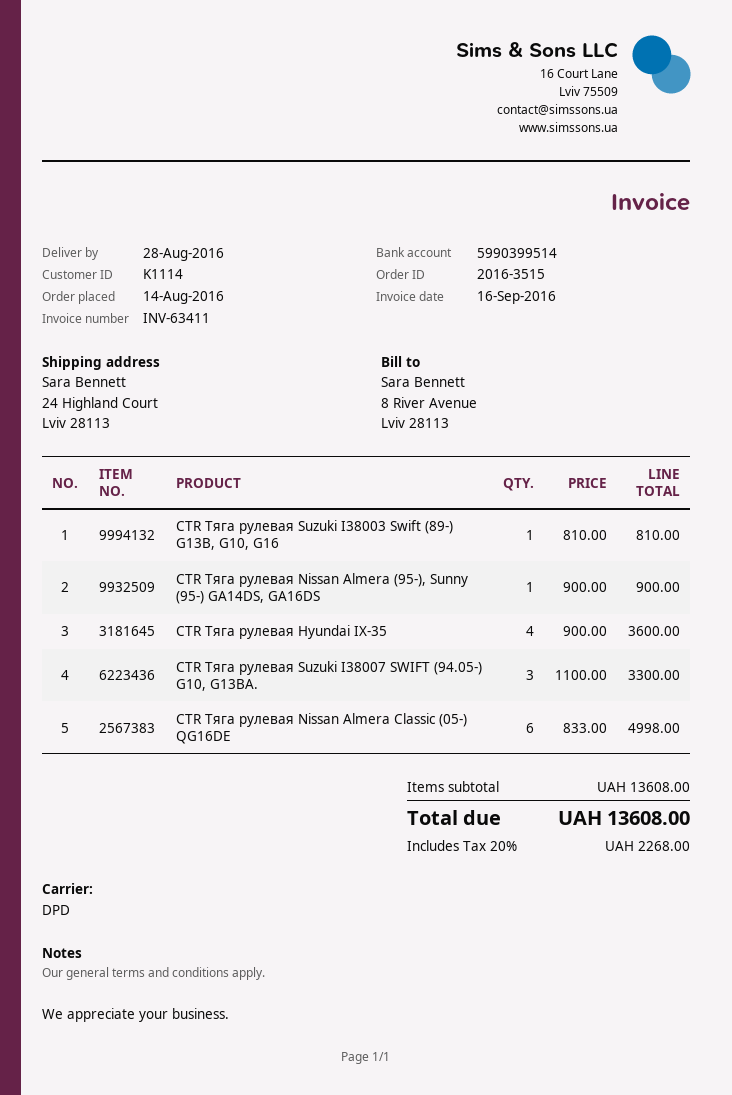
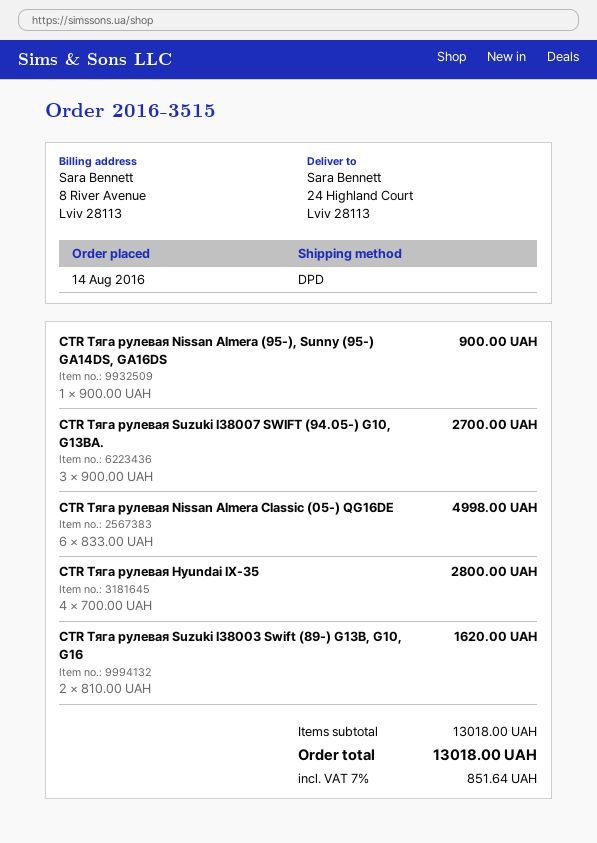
CTR Тяга рулевая Suzuki I38003 Swift (89-) G13B, G10, G16: 1 x 810.00 = 810.00 -> 2 x 810.00 = 1620.00
CTR Тяга рулевая Hyundai IX-35: 4 x 900.00 = 3600.00 -> 4 x 700.00 = 2800.00
CTR Тяга рулевая Suzuki I38007 SWIFT (94.05-) G10, G13BA.: 3 x 1100.00 = 3300.00 -> 3 x 900.00 = 2700.00
subtotal: 13608.00 -> 13018.00
tax: 20% = 2268.00 -> 7% = 851.64
total: 13608.00 -> 13018.00

